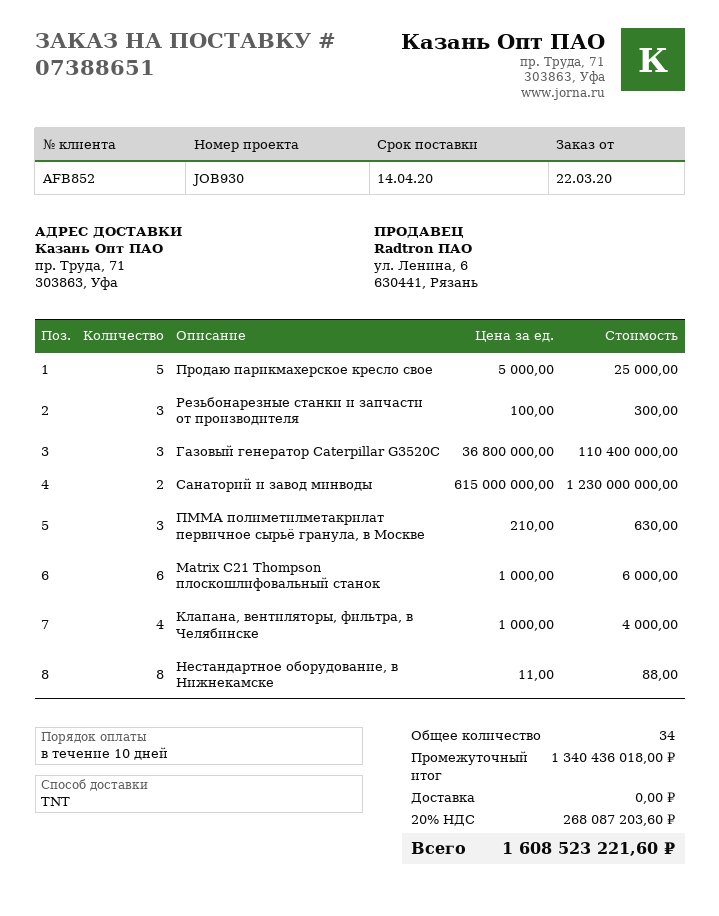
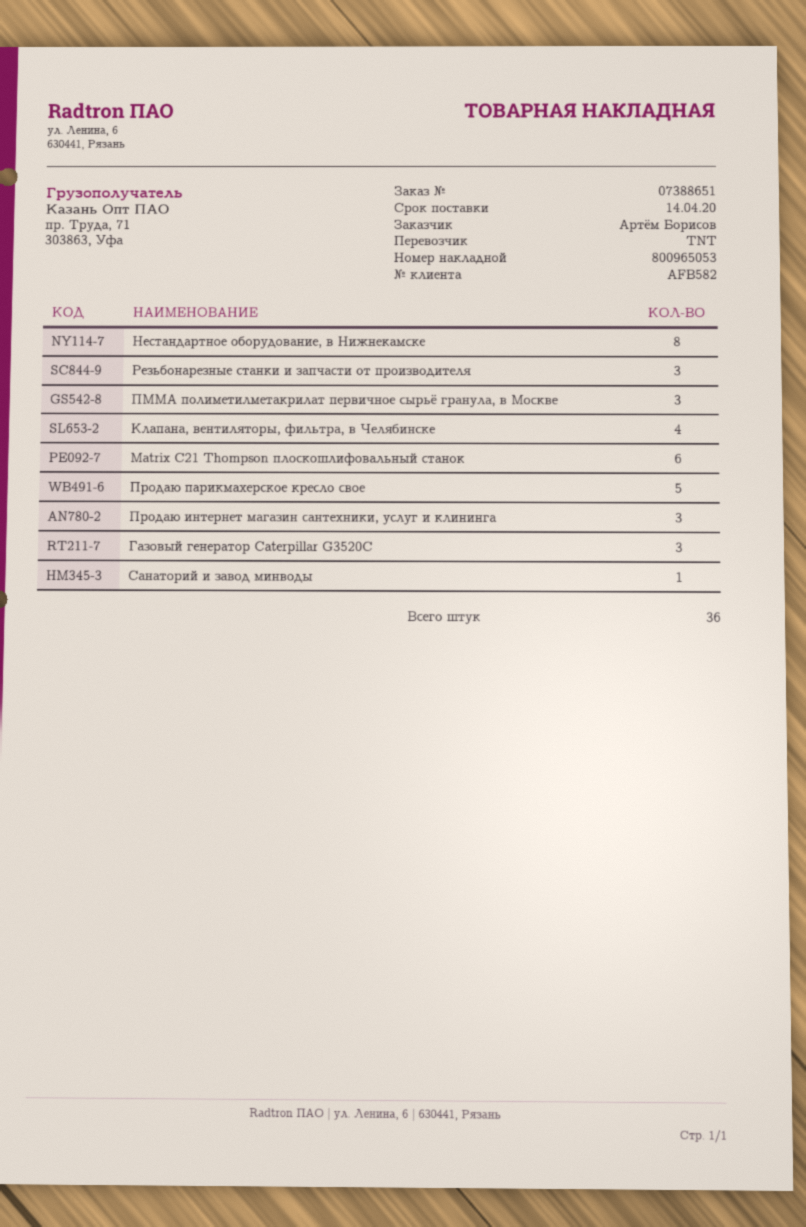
customer number: AFB852 -> AFB582
Санаторий и завод минводы: 2 -> 1
Продаю интернет магазин сантехники, услуг и клининга: none -> 3
total quantity: 34 -> 36

